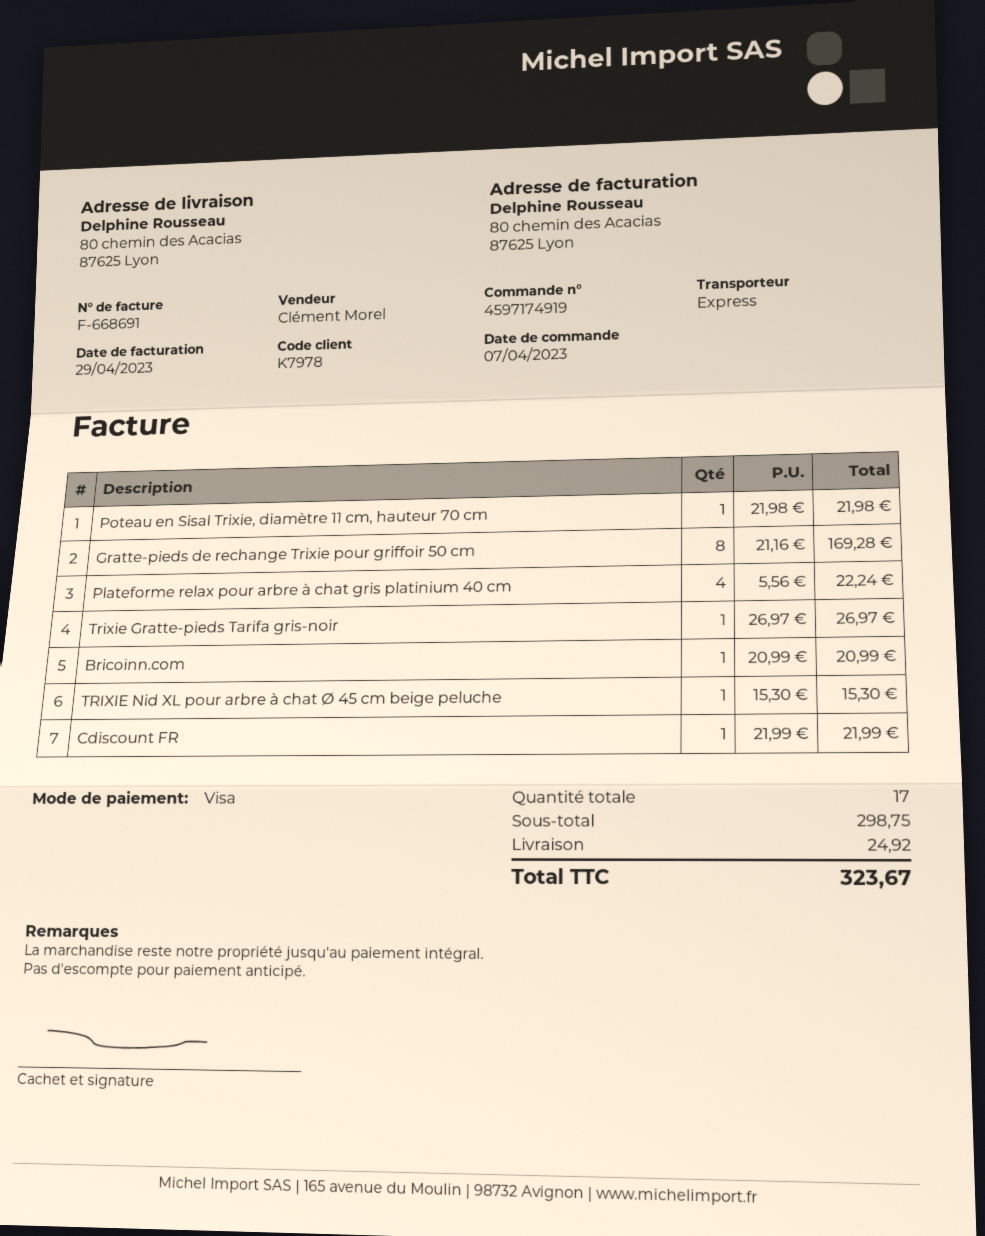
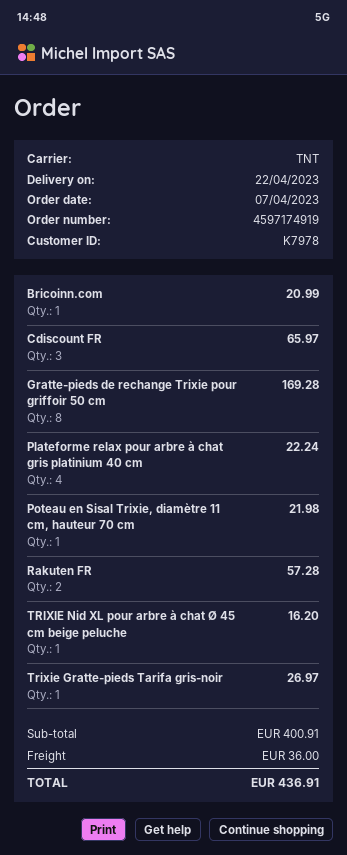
shipping method: express -> TNT
TRIXIE Nid XL pour arbre à chat Ø 45 cm beige peluche: 1 for 15.30 -> 1 for 16.20
Cdiscount FR: 1 for 21.99 -> 3 for 65.97
Rakuten FR: none -> 2 for 57.28
subtotal: 298.75 -> 400.91
shipping: 24.92 -> 36.00
total: 323.67 -> 436.91

